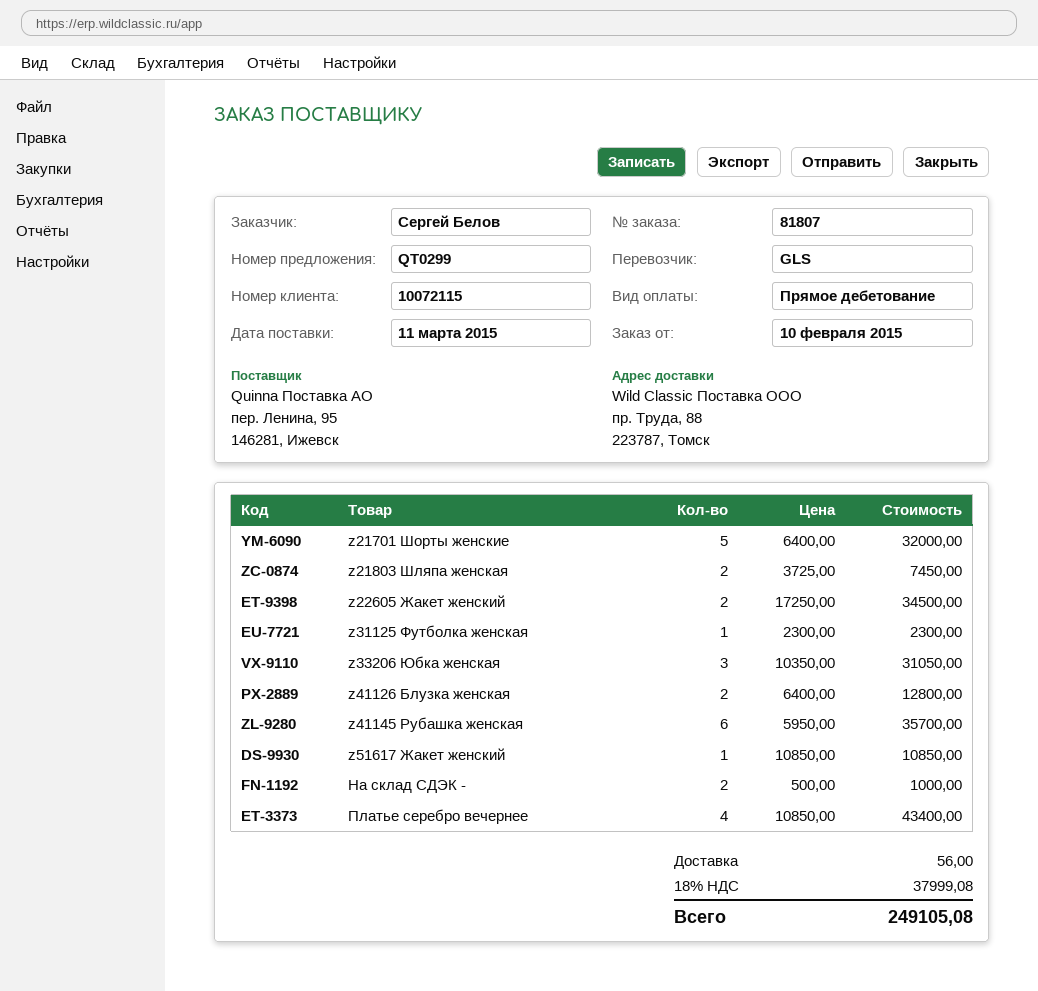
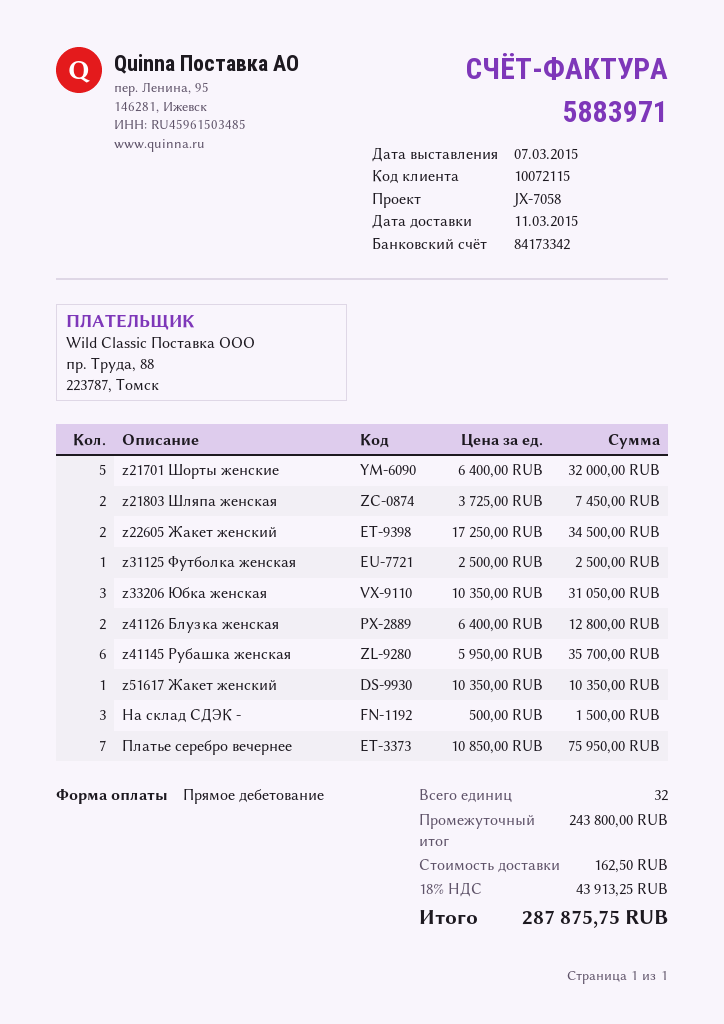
z31125 Футболка женская: 1 x 2300.00 = 2300.00 -> 1 x 2500.00 = 2500.00
z51617 Жакет женский: 1 x 10850.00 = 10850.00 -> 1 x 10350.00 = 10350.00
На склад СДЭК -: 2 x 500.00 = 1000.00 -> 3 x 500.00 = 1500.00
Платье серебро вечернее: 4 x 10850.00 = 43400.00 -> 7 x 10850.00 = 75950.00
shipping: 56.00 -> 162.50
tax: 18% = 37999.08 -> 18% = 43913.25
total: 249105.08 -> 287875.75

